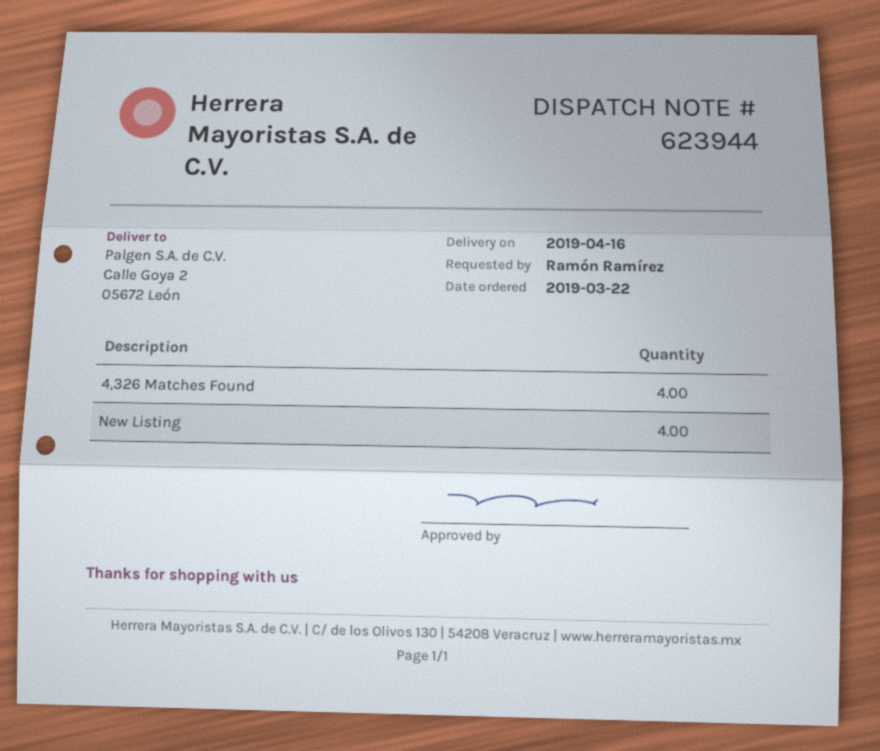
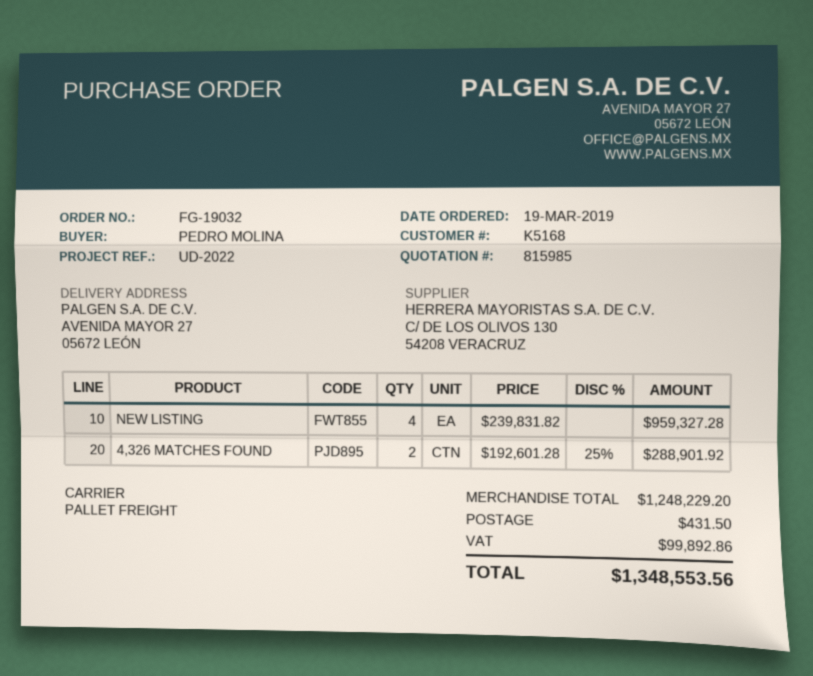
order date: 2019-03-22 -> 2019-03-19
ordered by: Ramón Ramírez -> PEDRO MOLINA
ship to: Calle Goya 2, 05672 León -> AVENIDA MAYOR 27, 05672 LEÓN
4,326 Matches Found: 4 -> 2

